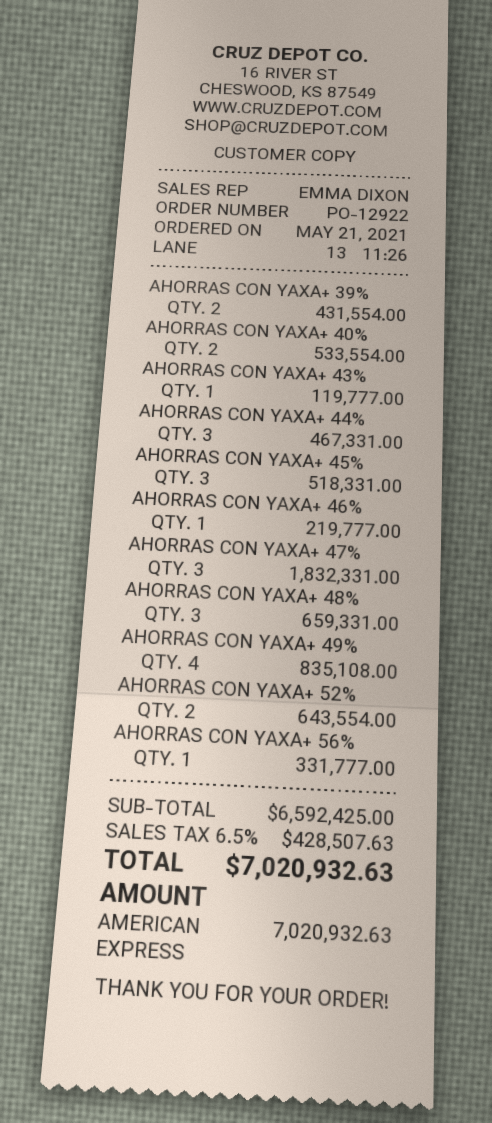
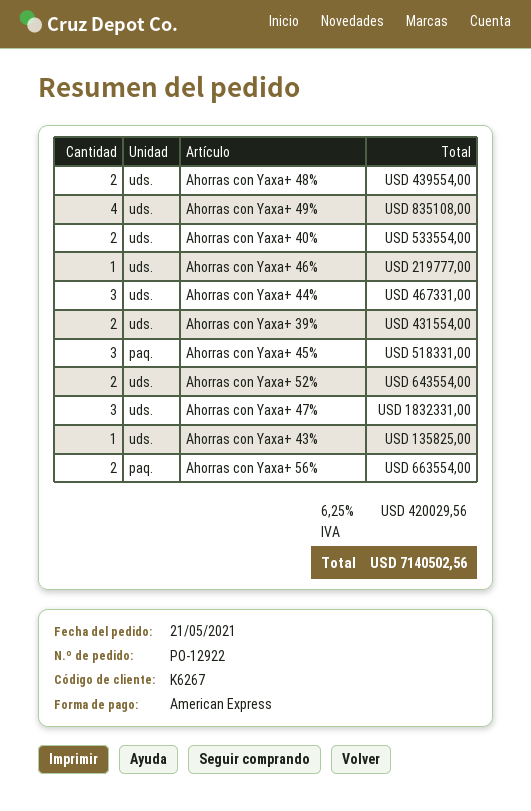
AHORRAS CON YAXA+ 43%: 1 for 119777.00 -> 1 for 135825.00
AHORRAS CON YAXA+ 48%: 3 for 659331.00 -> 2 for 439554.00
AHORRAS CON YAXA+ 56%: 1 for 331777.00 -> 2 for 663554.00
tax: 6.5% = 428507.63 -> 6.25% = 420029.56
total: 7020932.63 -> 7140502.56

